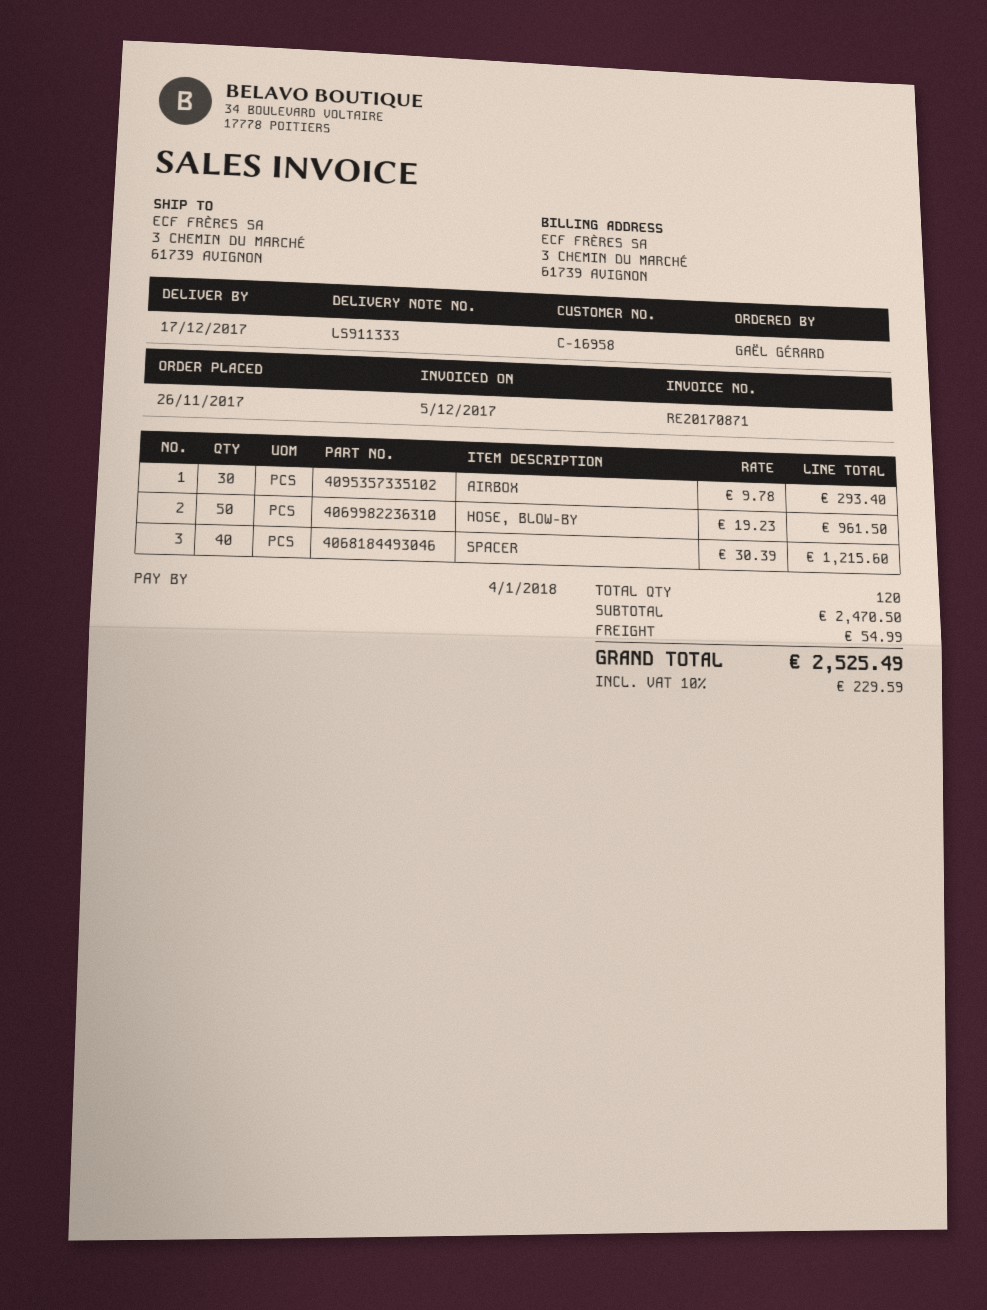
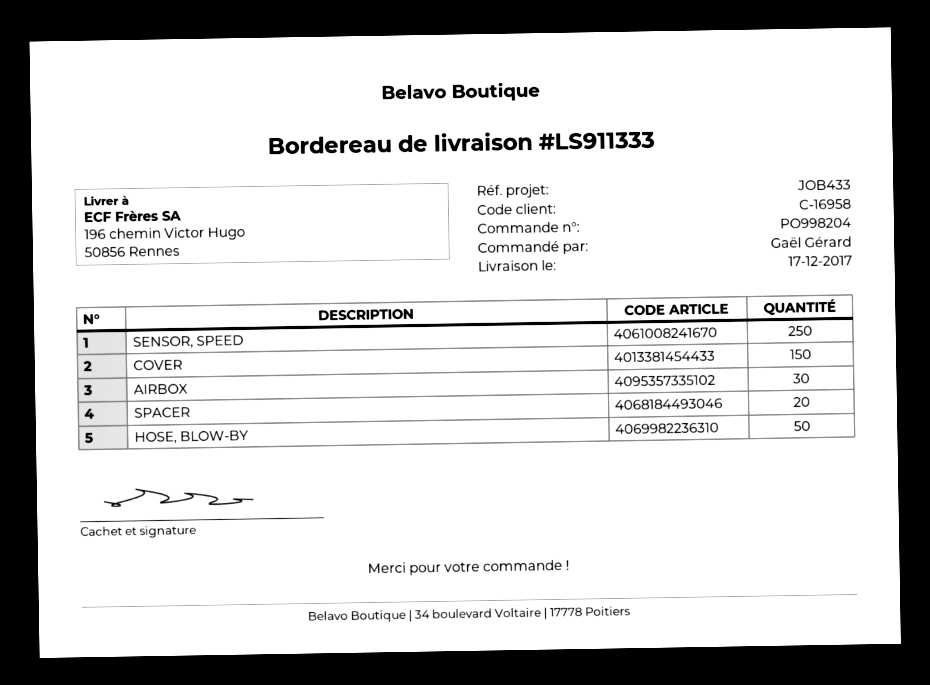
ship to: 3 CHEMIN DU MARCHÉ, 61739 AVIGNON -> 196 chemin Victor Hugo, 50856 Rennes
SPACER: 40 -> 20
SENSOR, SPEED: none -> 250
COVER: none -> 150

